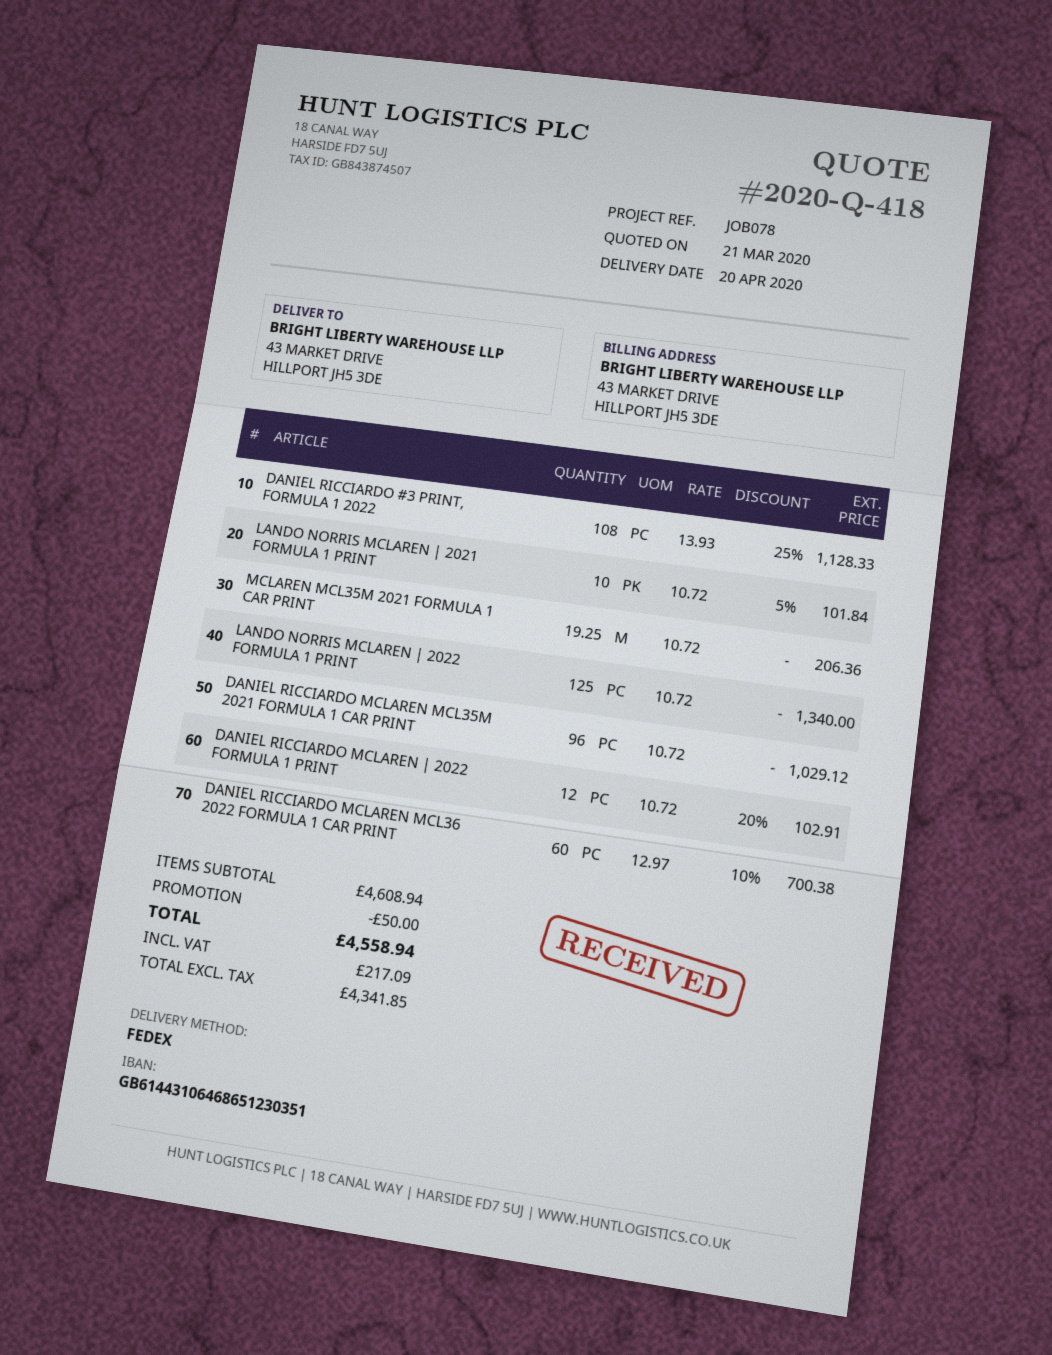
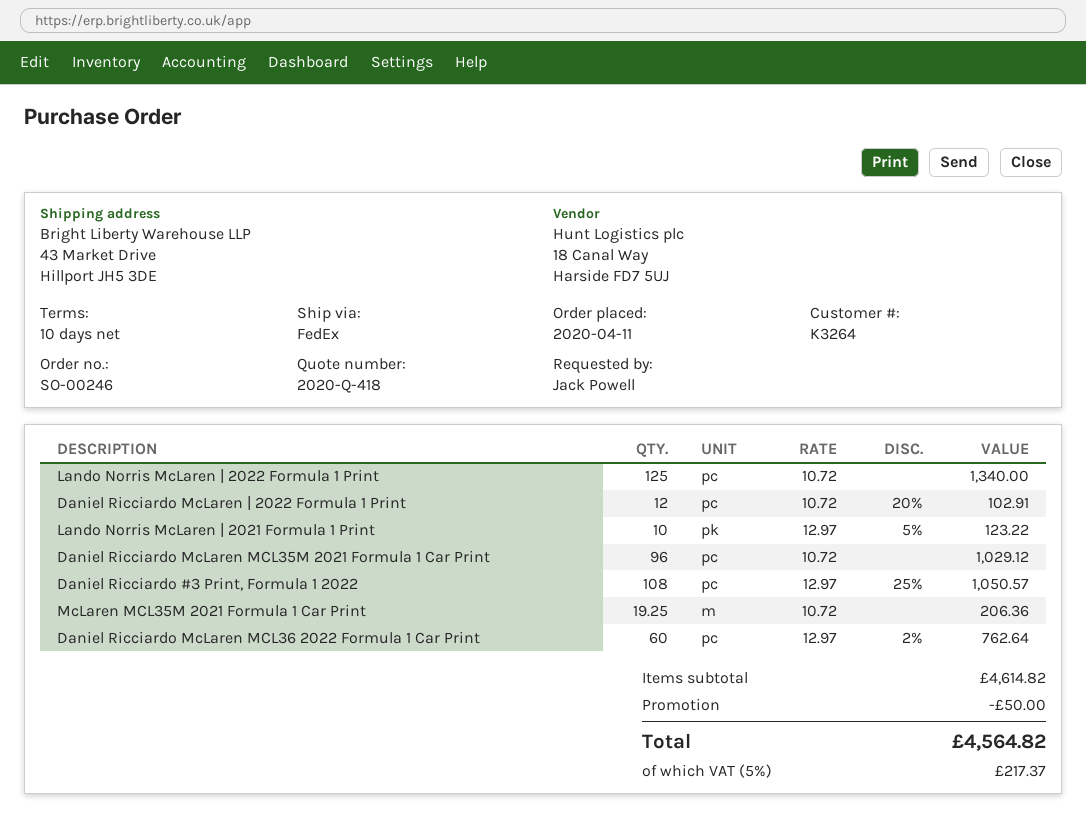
DANIEL RICCIARDO #3 PRINT, FORMULA 1 2022: 108 x 13.93 - 25% = 1128.33 -> 108 x 12.97 - 25% = 1050.57
LANDO NORRIS MCLAREN | 2021 FORMULA 1 PRINT: 10 x 10.72 - 5% = 101.84 -> 10 x 12.97 - 5% = 123.22
DANIEL RICCIARDO MCLAREN MCL36 2022 FORMULA 1 CAR PRINT: 60 x 12.97 - 10% = 700.38 -> 60 x 12.97 - 2% = 762.64
subtotal: 4608.94 -> 4614.82
tax: 217.09 -> 217.37
total: 4558.94 -> 4564.82

